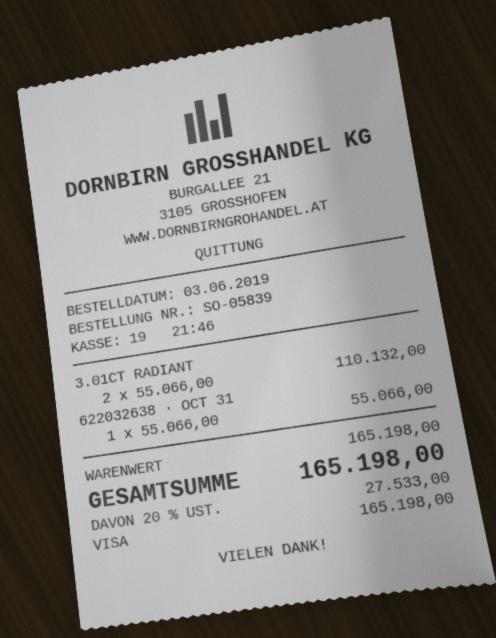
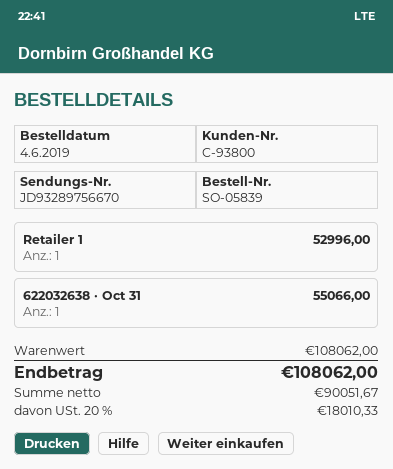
order date: 2019-06-03 -> 2019-06-04
3.01CT RADIANT: 2 for 110132.00 -> none
Retailer 1: none -> 1 for 52996.00
subtotal: 165198.00 -> 108062.00
tax: 20% = 27533.00 -> 20% = 18010.33
total: 165198.00 -> 108062.00

